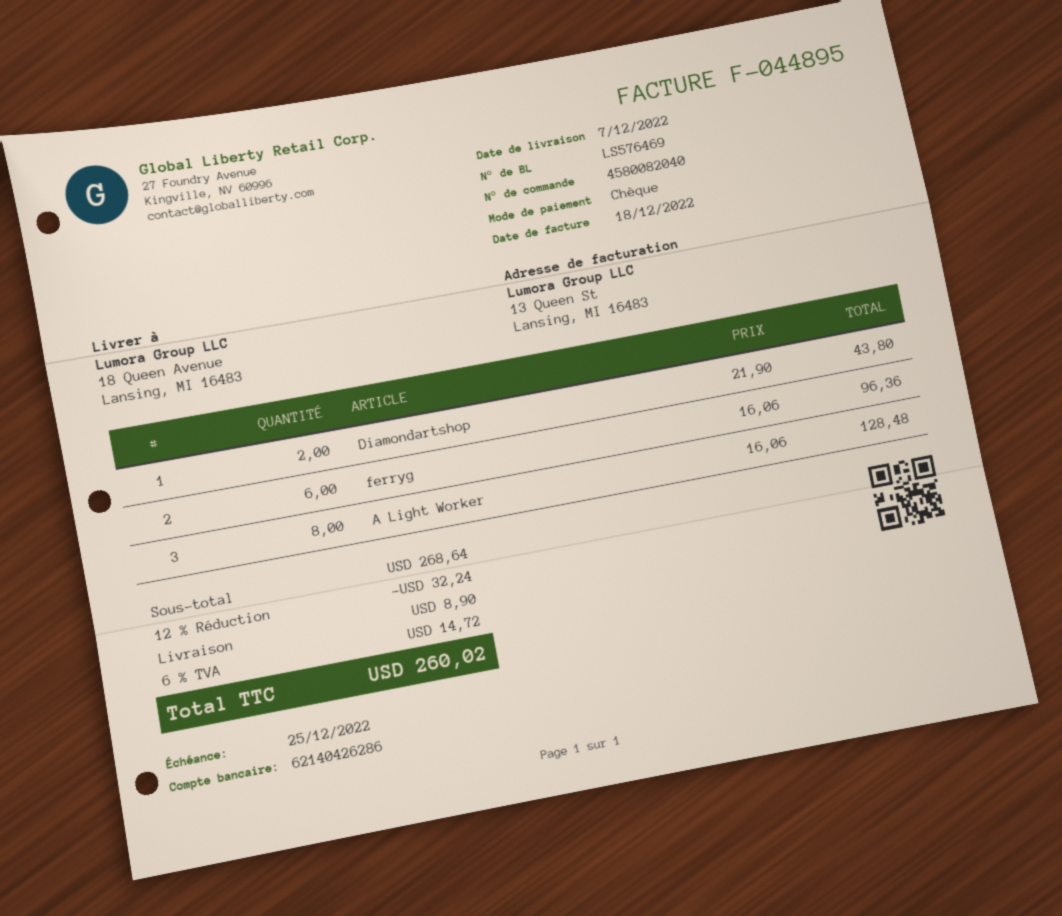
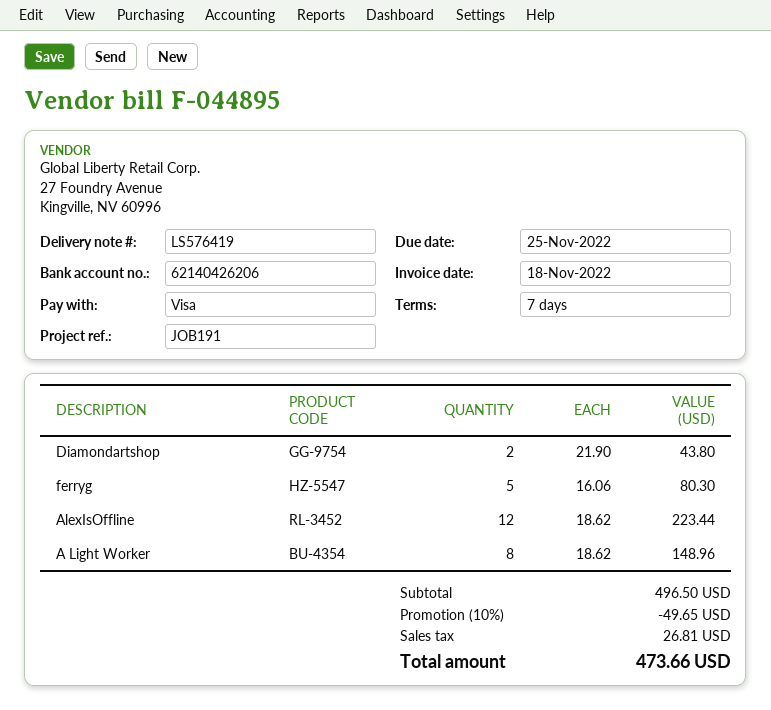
delivery note number: LS576469 -> LS576419
invoice date: 2022-12-18 -> 2022-11-18
due date: 2022-12-25 -> 2022-11-25
payment method: cheque -> Visa
bank account: 62140426286 -> 62140426206
ferryg: 6 x 16.06 = 96.36 -> 5 x 16.06 = 80.30
A Light Worker: 8 x 16.06 = 128.48 -> 8 x 18.62 = 148.96
AlexIsOffline: none -> 12 x 18.62 = 223.44
subtotal: 268.64 -> 496.50
discount: 12% = 32.24 -> 10% = 49.65
shipping: 8.90 -> none
tax: 14.72 -> 26.81
total: 260.02 -> 473.66

